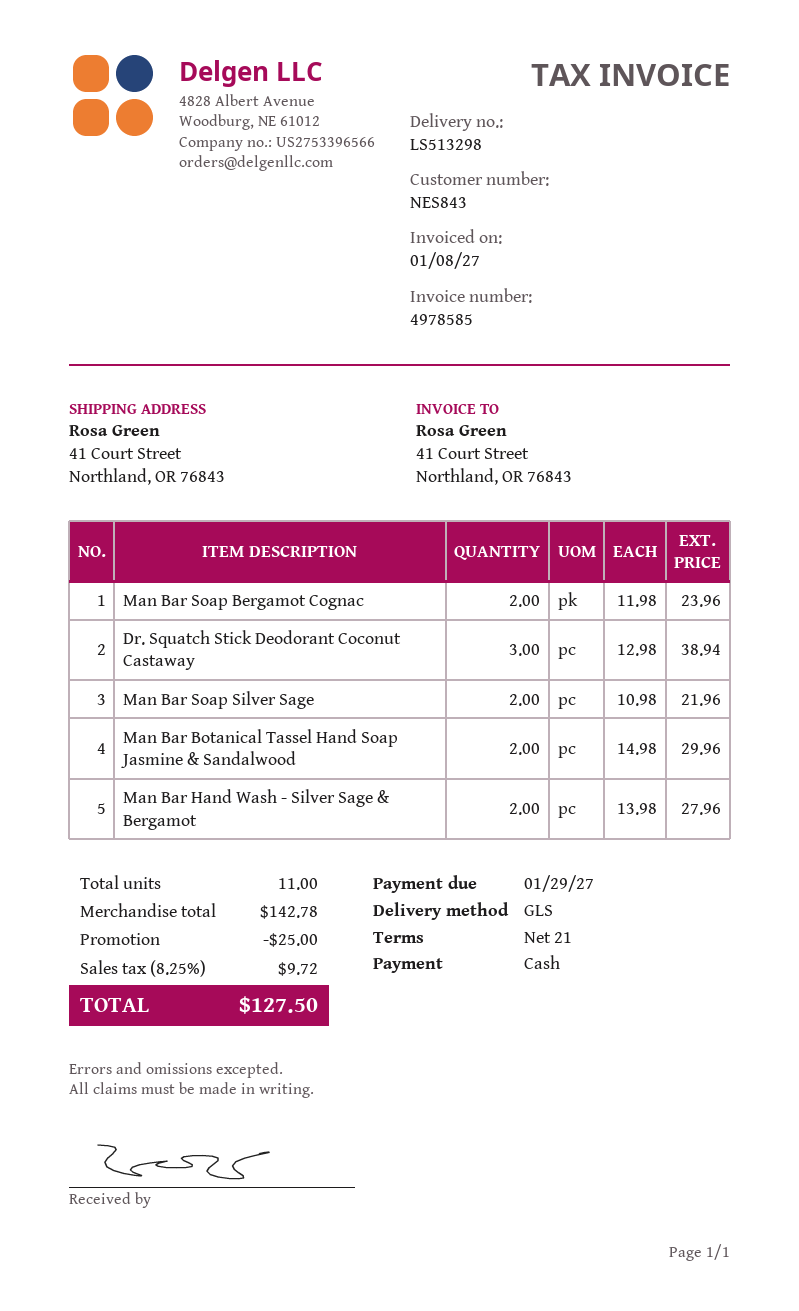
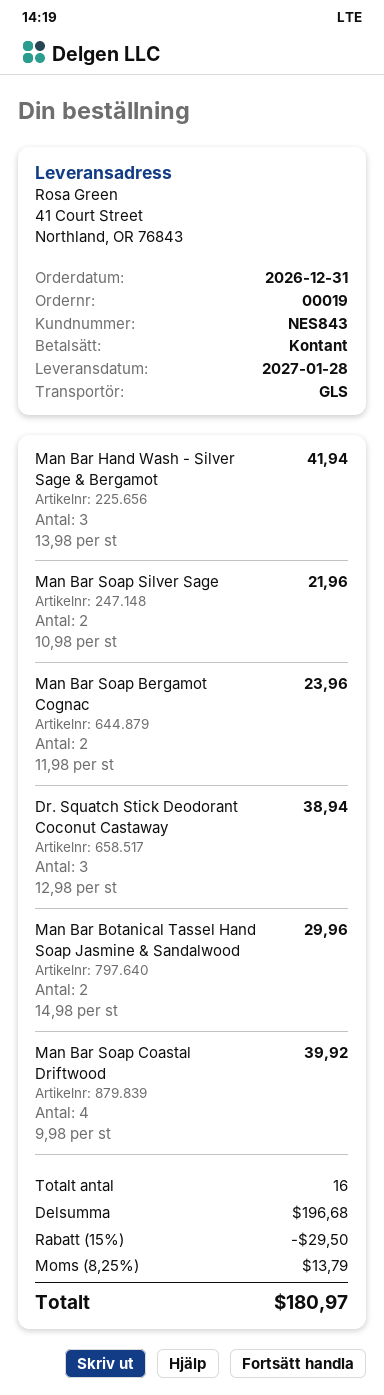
Man Bar Hand Wash - Silver Sage & Bergamot: 2 x 13.98 = 27.96 -> 3 x 13.98 = 41.94
Man Bar Soap Coastal Driftwood: none -> 4 x 9.98 = 39.92
total quantity: 11 -> 16
subtotal: 142.78 -> 196.68
discount: 25.00 -> 29.50
tax: 8.25% = 9.72 -> 8.25% = 13.79
total: 127.50 -> 180.97

